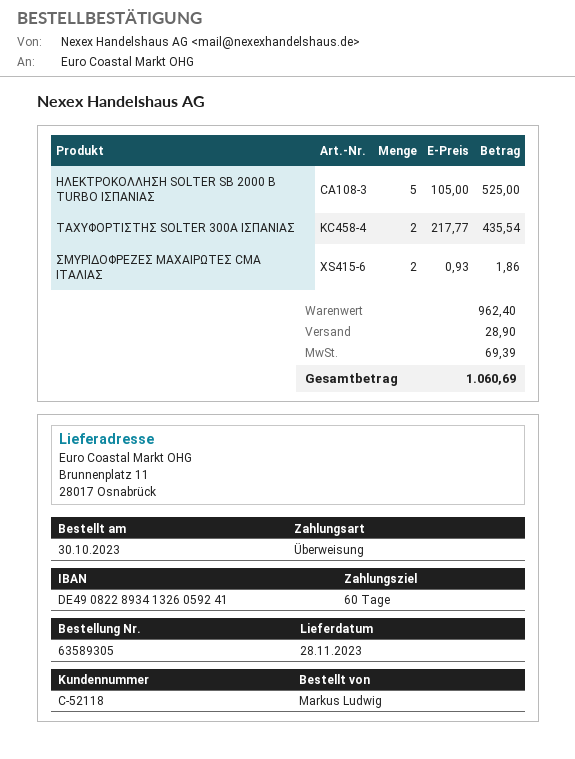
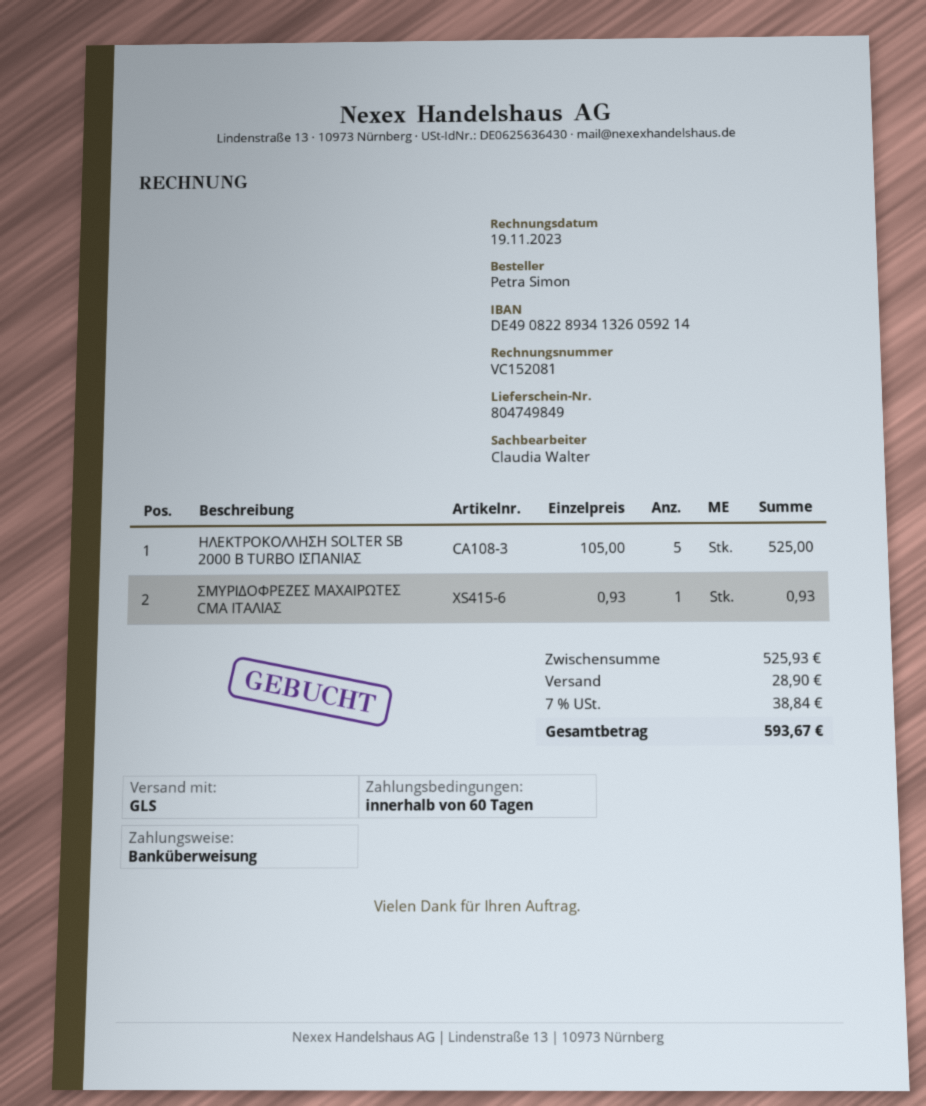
ordered by: Markus Ludwig -> Petra Simon
bank account: DE49082289341326059241 -> DE49082289341326059214
ΤΑΧΥΦΟΡΤΙΣΤΗΣ SOLTER 300Α ΙΣΠΑΝΙΑΣ: 2 x 217.77 = 435.54 -> none
ΣΜΥΡΙΔΟΦΡΕΖΕΣ ΜΑΧΑΙΡΩΤΕΣ CMA ΙΤΑΛΙΑΣ: 2 x 0.93 = 1.86 -> 1 x 0.93 = 0.93
subtotal: 962.40 -> 525.93
tax: 69.39 -> 38.84
total: 1060.69 -> 593.67

